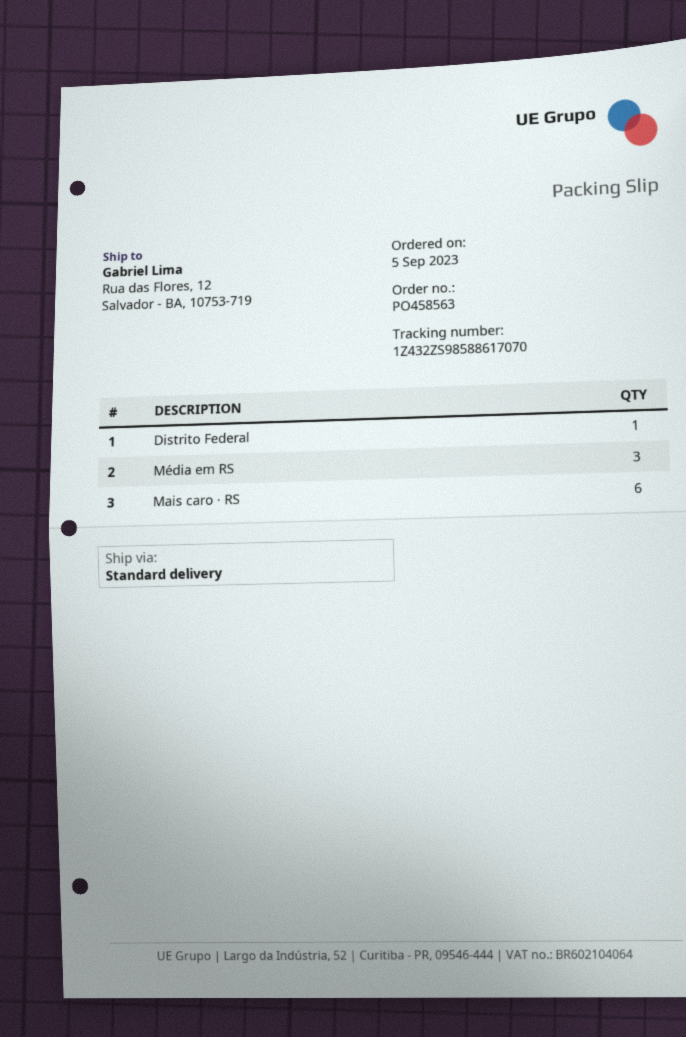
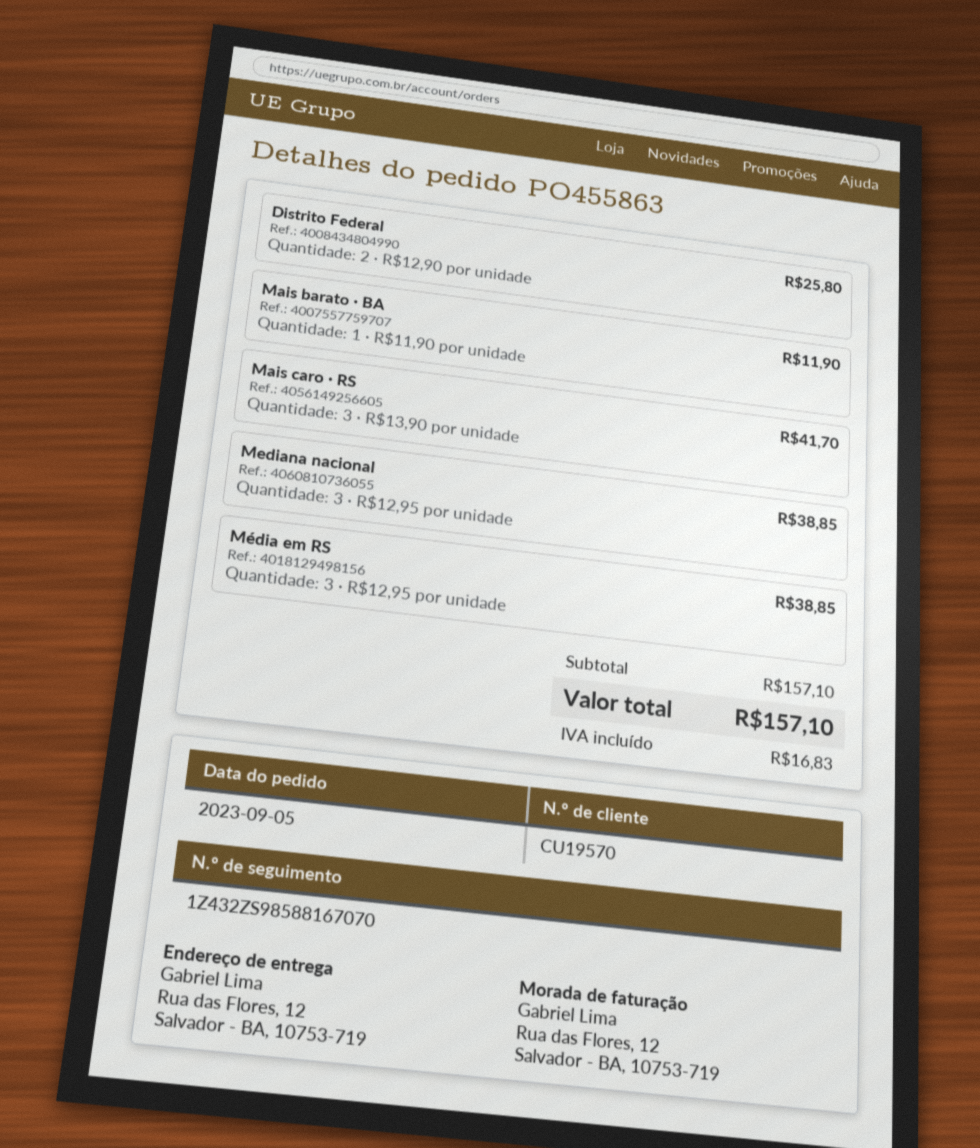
order number: PO458563 -> PO455863
tracking number: 1Z432ZS98588617070 -> 1Z432ZS98588167070
Distrito Federal: 1 -> 2
Mais caro · RS: 6 -> 3
Mais barato · BA: none -> 1
Mediana nacional: none -> 3

